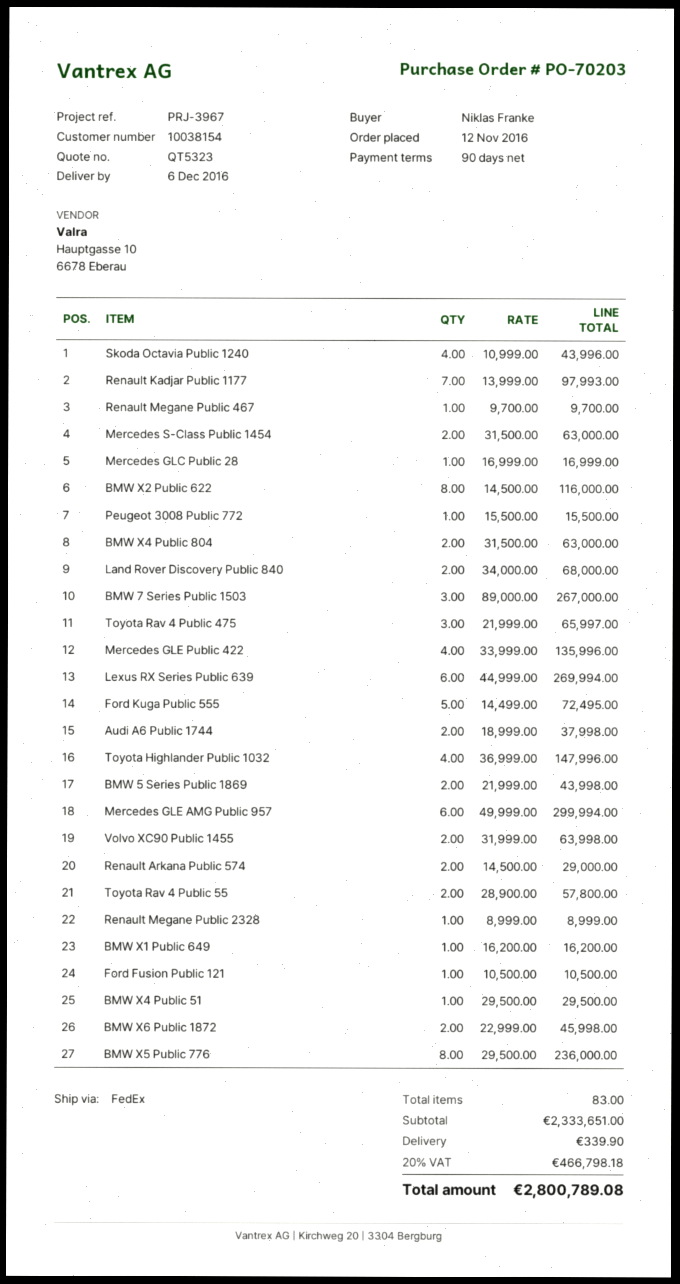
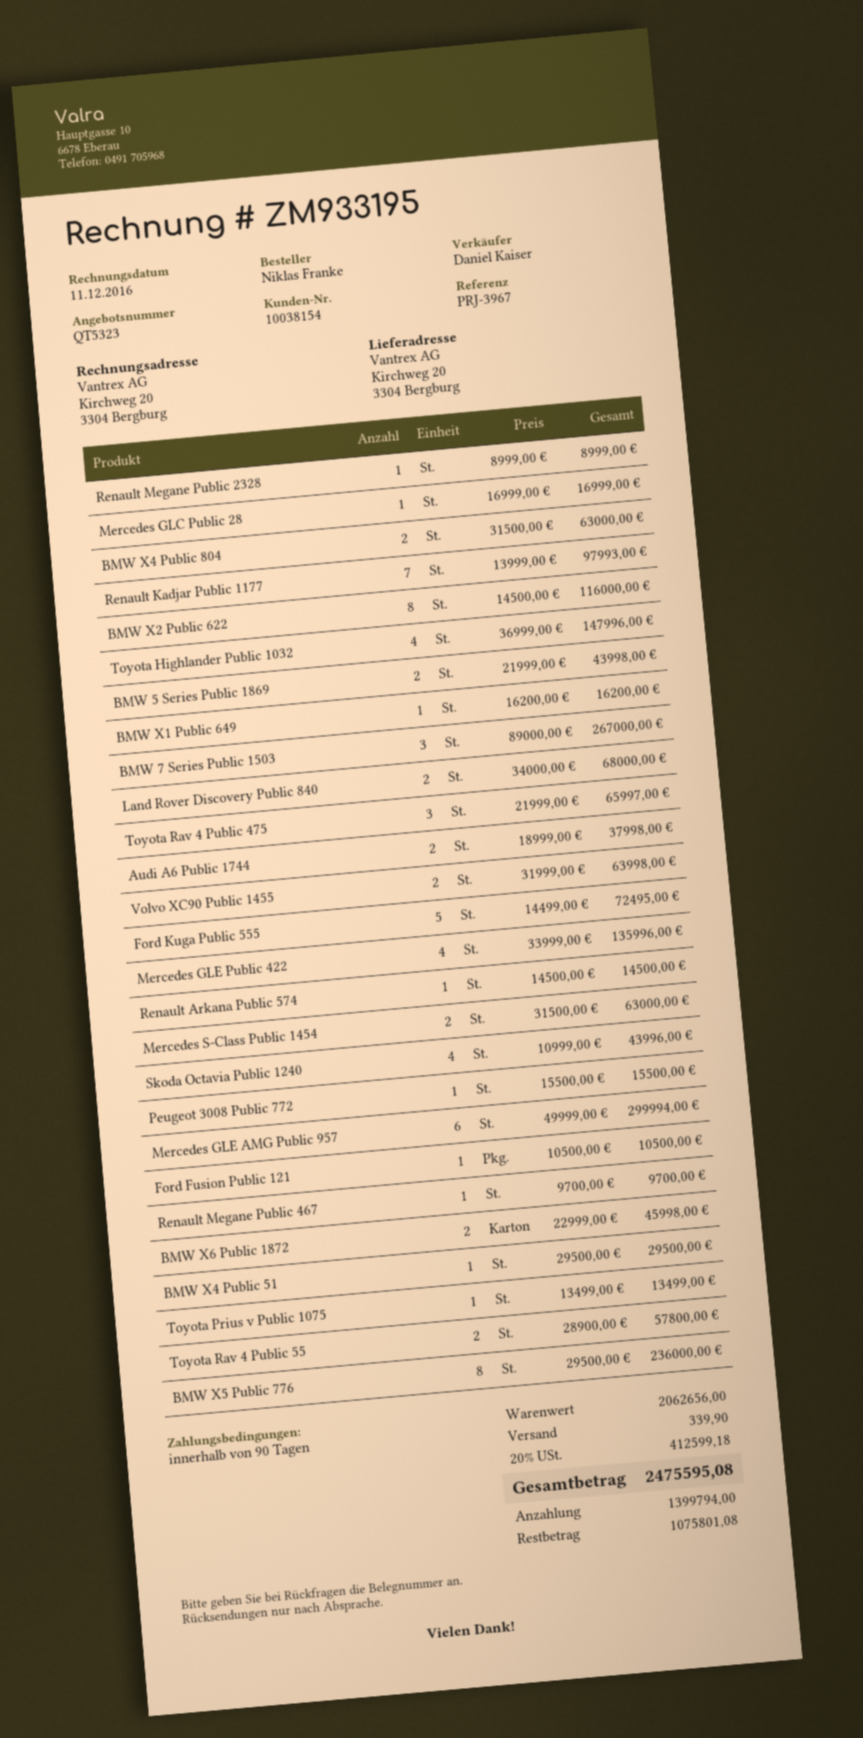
Lexus RX Series Public 639: 6 x 44999.00 = 269994.00 -> none
Renault Arkana Public 574: 2 x 14500.00 = 29000.00 -> 1 x 14500.00 = 14500.00
Toyota Prius v Public 1075: none -> 1 x 13499.00 = 13499.00
subtotal: 2333651.00 -> 2062656.00
tax: 20% = 466798.18 -> 20% = 412599.18
total: 2800789.08 -> 2475595.08

